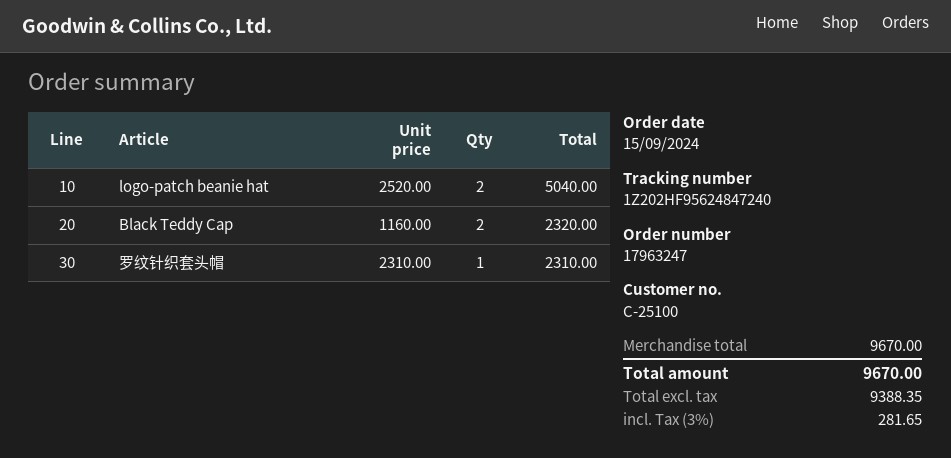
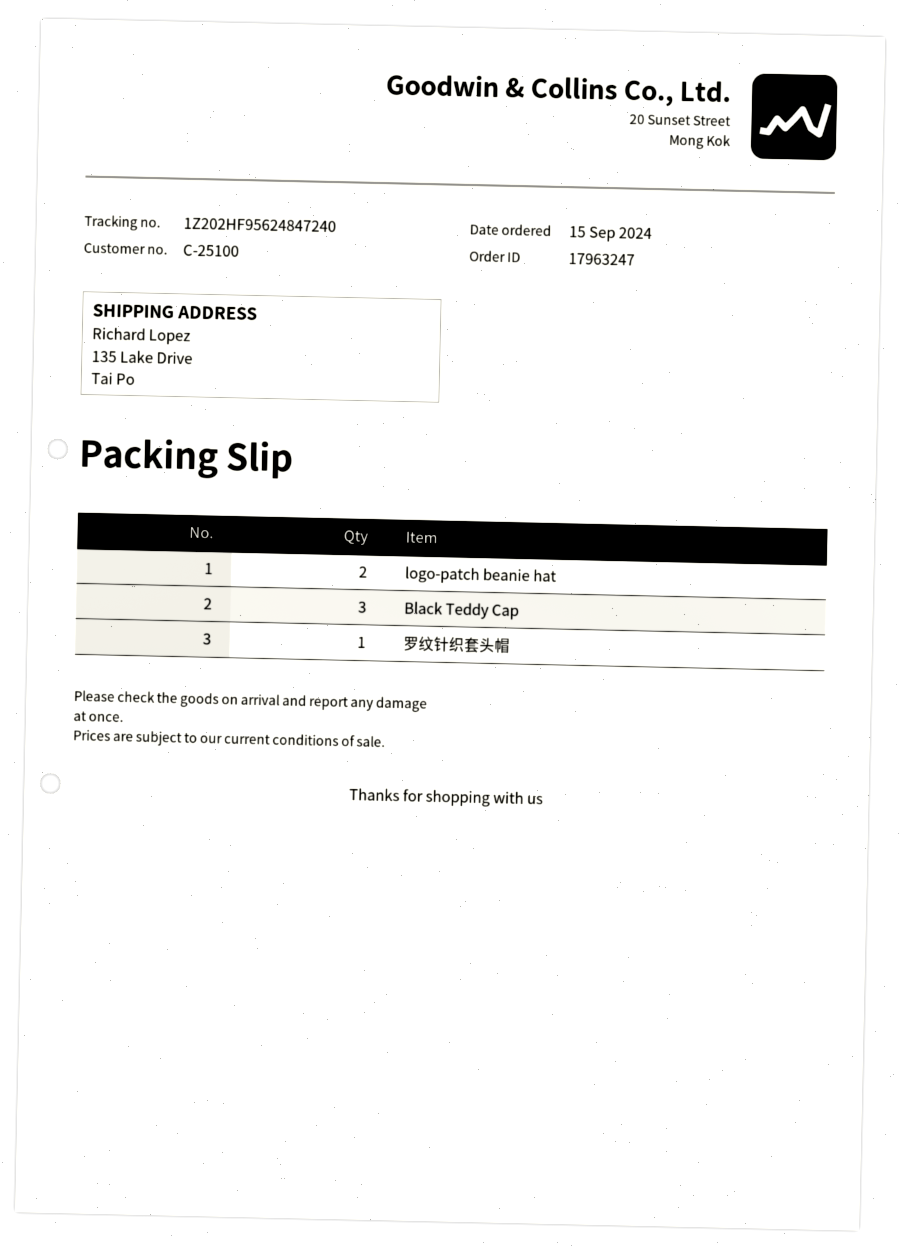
Black Teddy Cap: 2 -> 3

